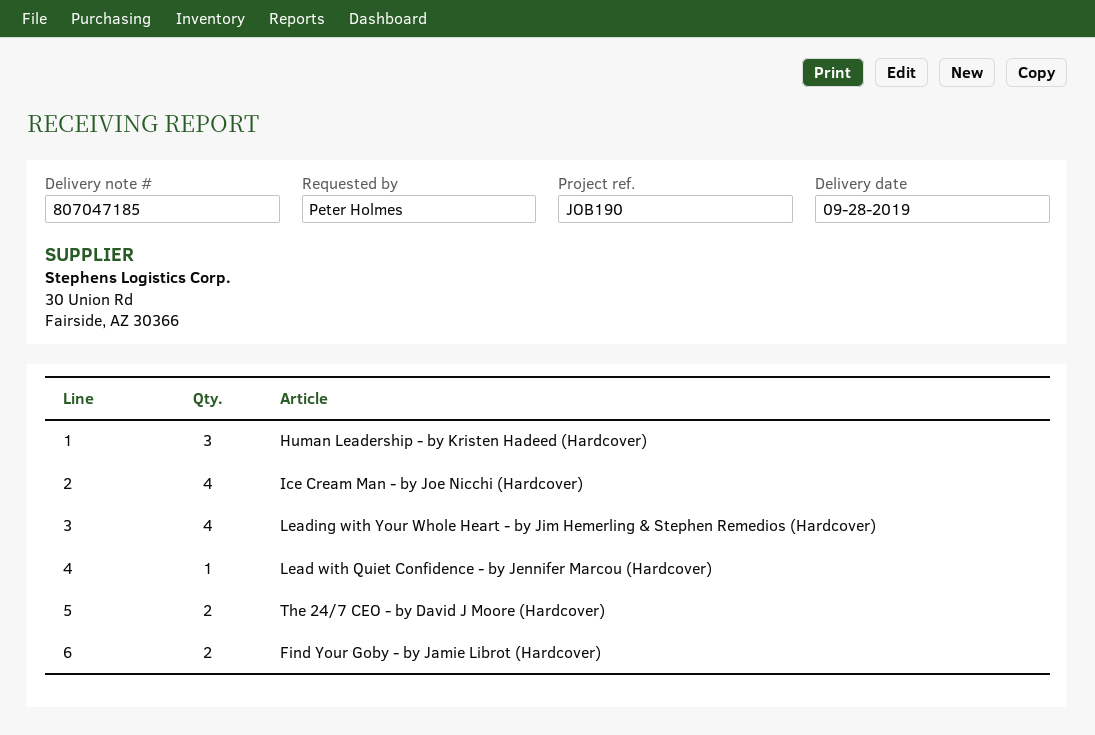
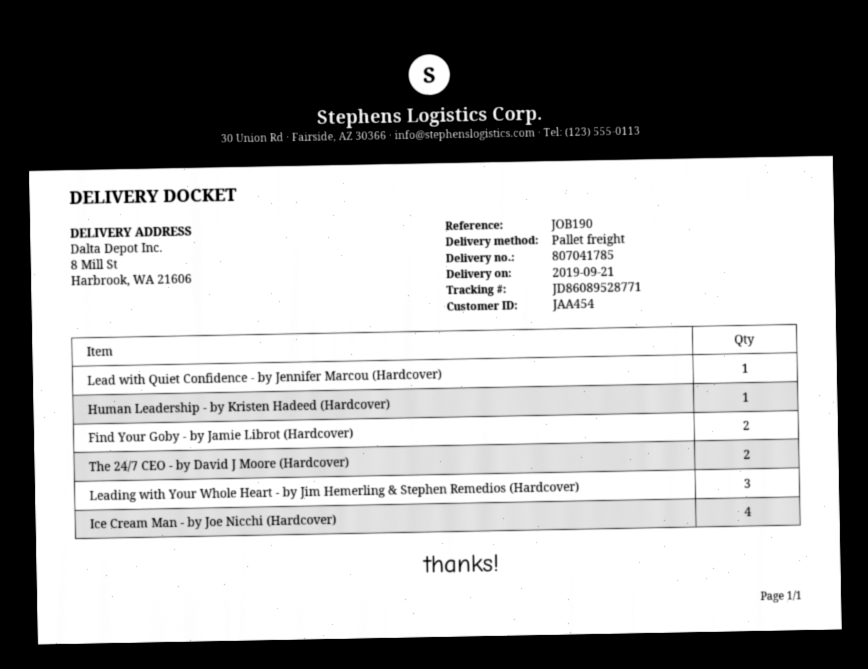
delivery note number: 807047185 -> 807041785
delivery date: 2019-09-28 -> 2019-09-21
Human Leadership - by Kristen Hadeed (Hardcover): 3 -> 1
Leading with Your Whole Heart - by Jim Hemerling & Stephen Remedios (Hardcover): 4 -> 3

